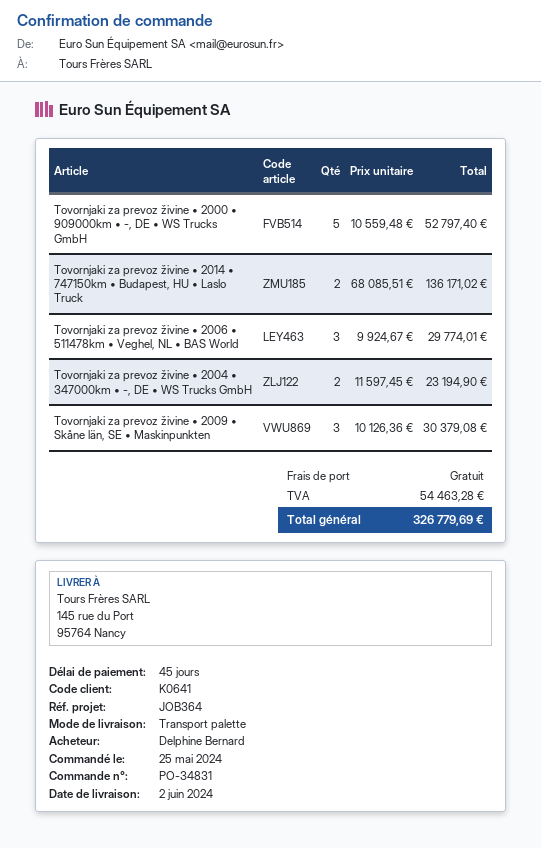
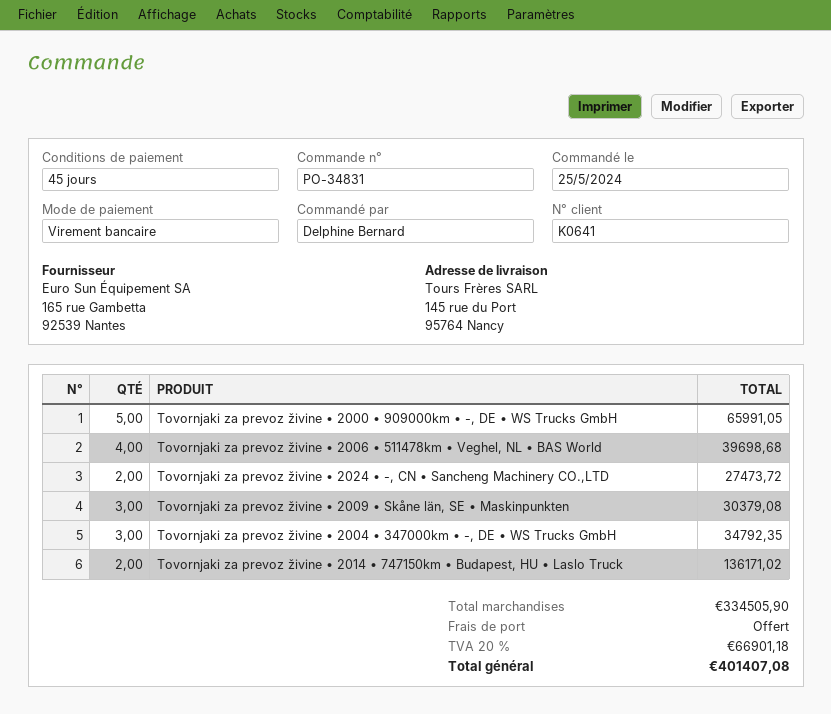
Tovornjaki za prevoz živine • 2000 • 909000km • -, DE • WS Trucks GmbH: 5 for 52797.40 -> 5 for 65991.05
Tovornjaki za prevoz živine • 2006 • 511478km • Veghel, NL • BAS World: 3 for 29774.01 -> 4 for 39698.68
Tovornjaki za prevoz živine • 2004 • 347000km • -, DE • WS Trucks GmbH: 2 for 23194.90 -> 3 for 34792.35
Tovornjaki za prevoz živine • 2024 • -, CN • Sancheng Machinery CO.,LTD: none -> 2 for 27473.72
tax: 54463.28 -> 66901.18
total: 326779.69 -> 401407.08

